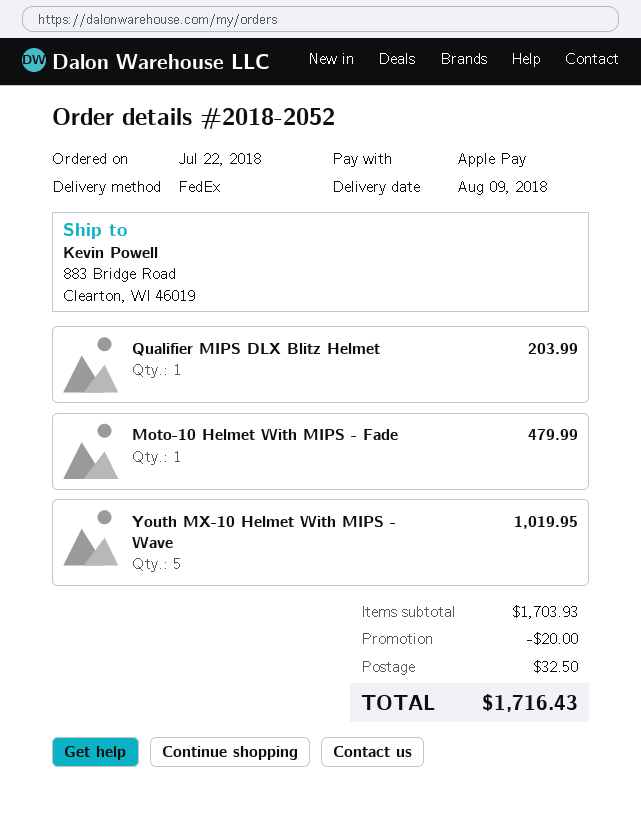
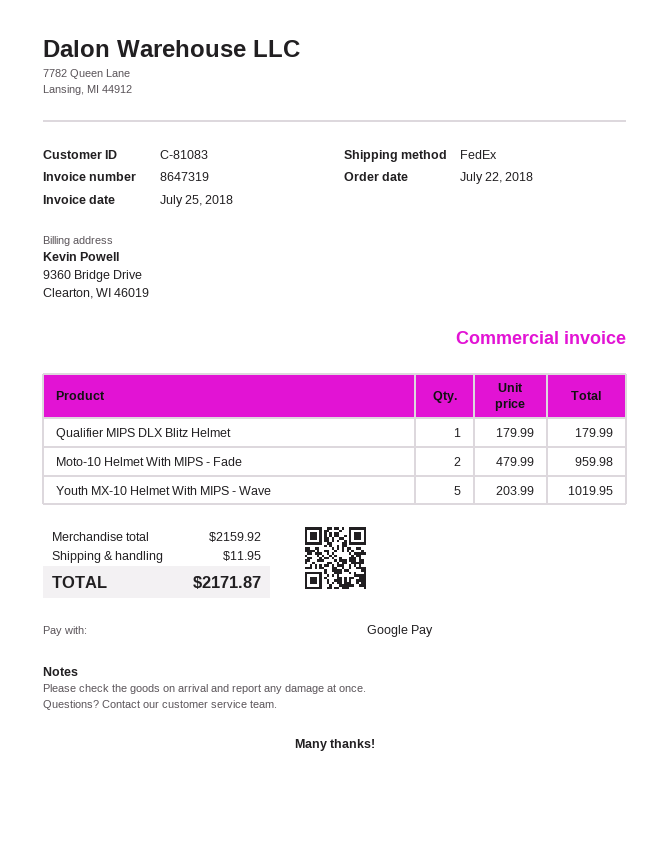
payment method: Apple Pay -> Google Pay
Qualifier MIPS DLX Blitz Helmet: 1 for 203.99 -> 1 for 179.99
Moto-10 Helmet With MIPS - Fade: 1 for 479.99 -> 2 for 959.98
subtotal: 1703.93 -> 2159.92
discount: 20.00 -> none
shipping: 32.50 -> 11.95
total: 1716.43 -> 2171.87

